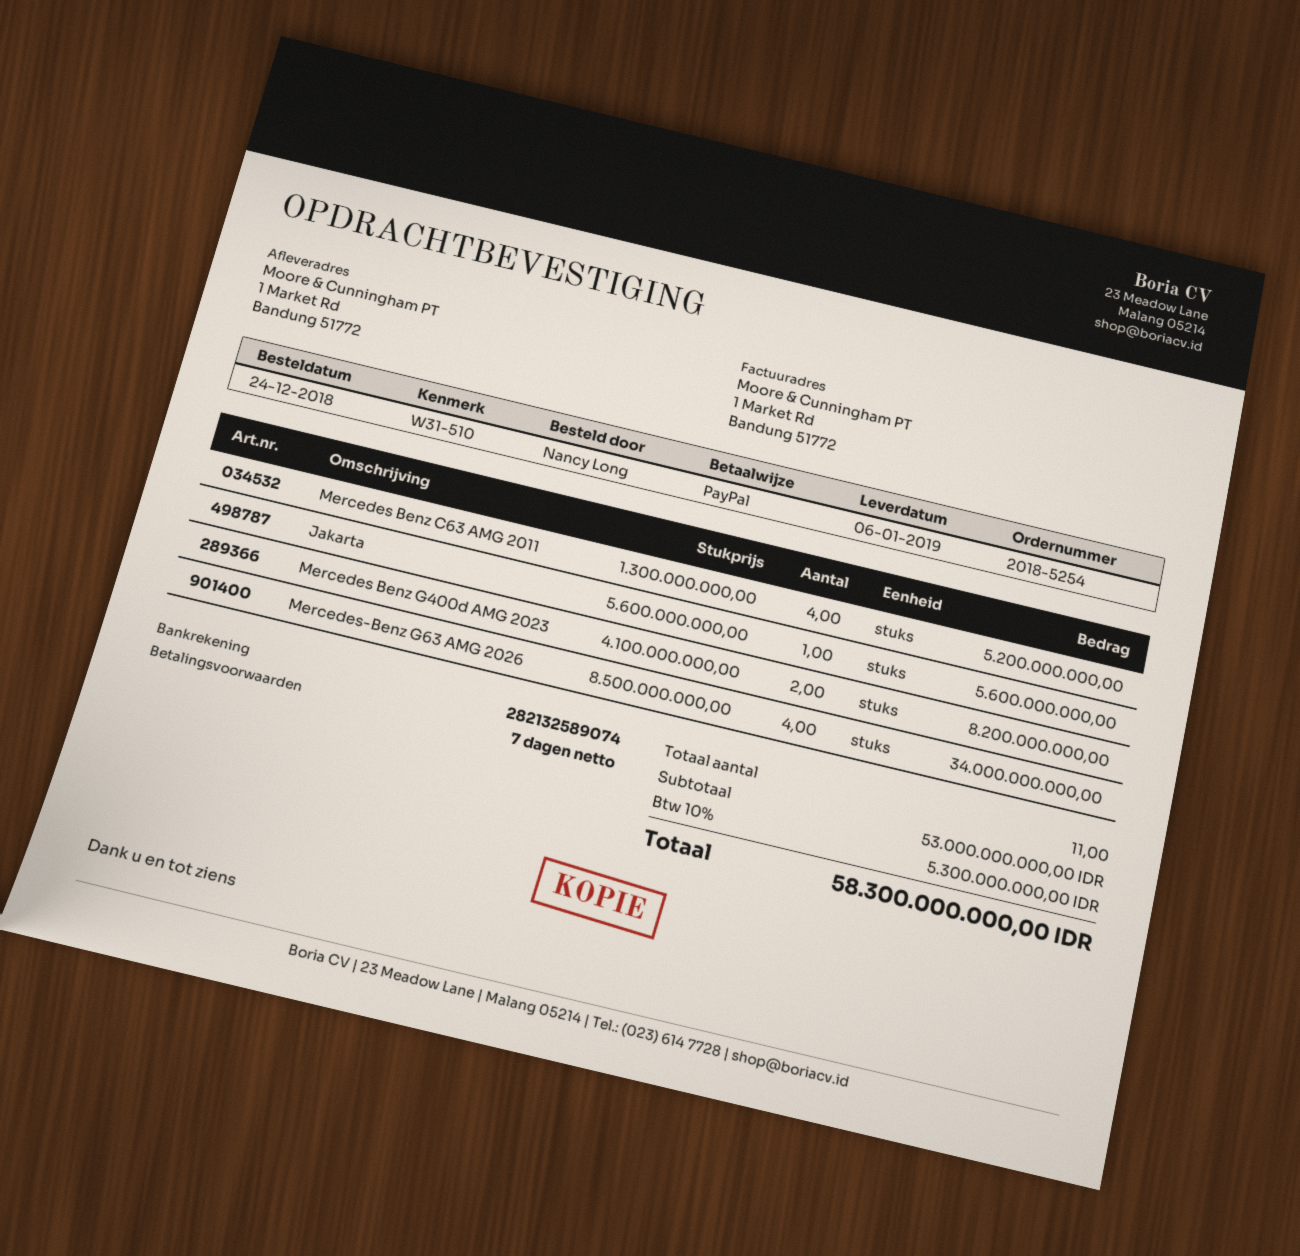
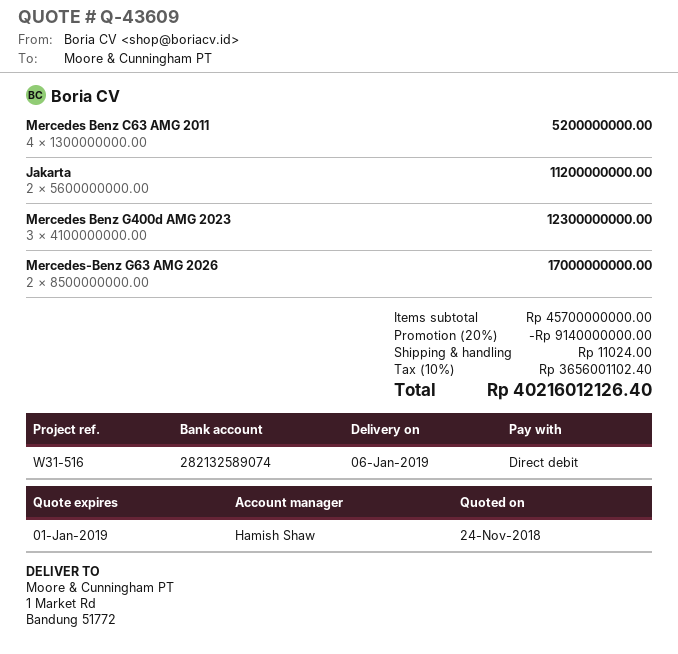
reference: W31-510 -> W31-516
payment method: PayPal -> direct debit
Jakarta: 1 x 5600000000.00 = 5600000000.00 -> 2 x 5600000000.00 = 11200000000.00
Mercedes Benz G400d AMG 2023: 2 x 4100000000.00 = 8200000000.00 -> 3 x 4100000000.00 = 12300000000.00
Mercedes-Benz G63 AMG 2026: 4 x 8500000000.00 = 34000000000.00 -> 2 x 8500000000.00 = 17000000000.00
subtotal: 53000000000.00 -> 45700000000.00
discount: none -> 20% = 9140000000.00
shipping: none -> 11024.00
tax: 10% = 5300000000.00 -> 10% = 3656001102.40
total: 58300000000.00 -> 40216012126.40

